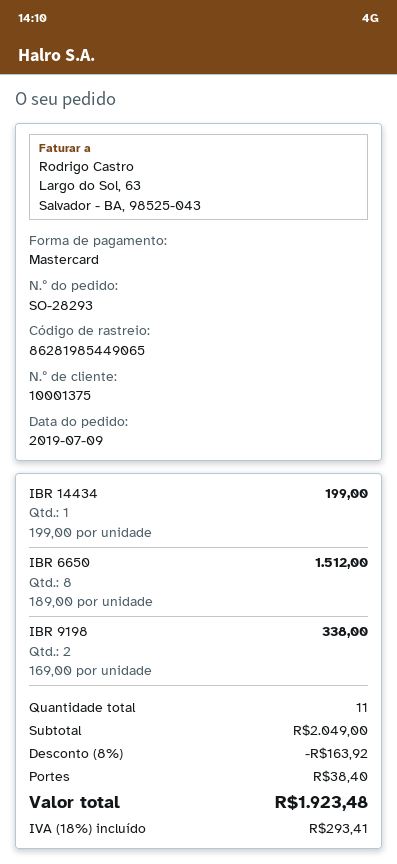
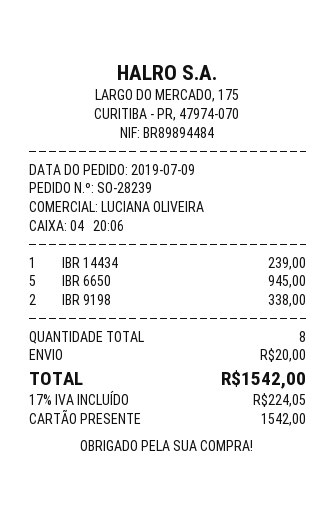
order number: SO-28293 -> SO-28239
payment method: Mastercard -> gift card
IBR 14434: 1 for 199.00 -> 1 for 239.00
IBR 6650: 8 for 1512.00 -> 5 for 945.00
total quantity: 11 -> 8
discount: 8% = 163.92 -> none
shipping: 38.40 -> 20.00
tax: 18% = 293.41 -> 17% = 224.05
total: 1923.48 -> 1542.00

